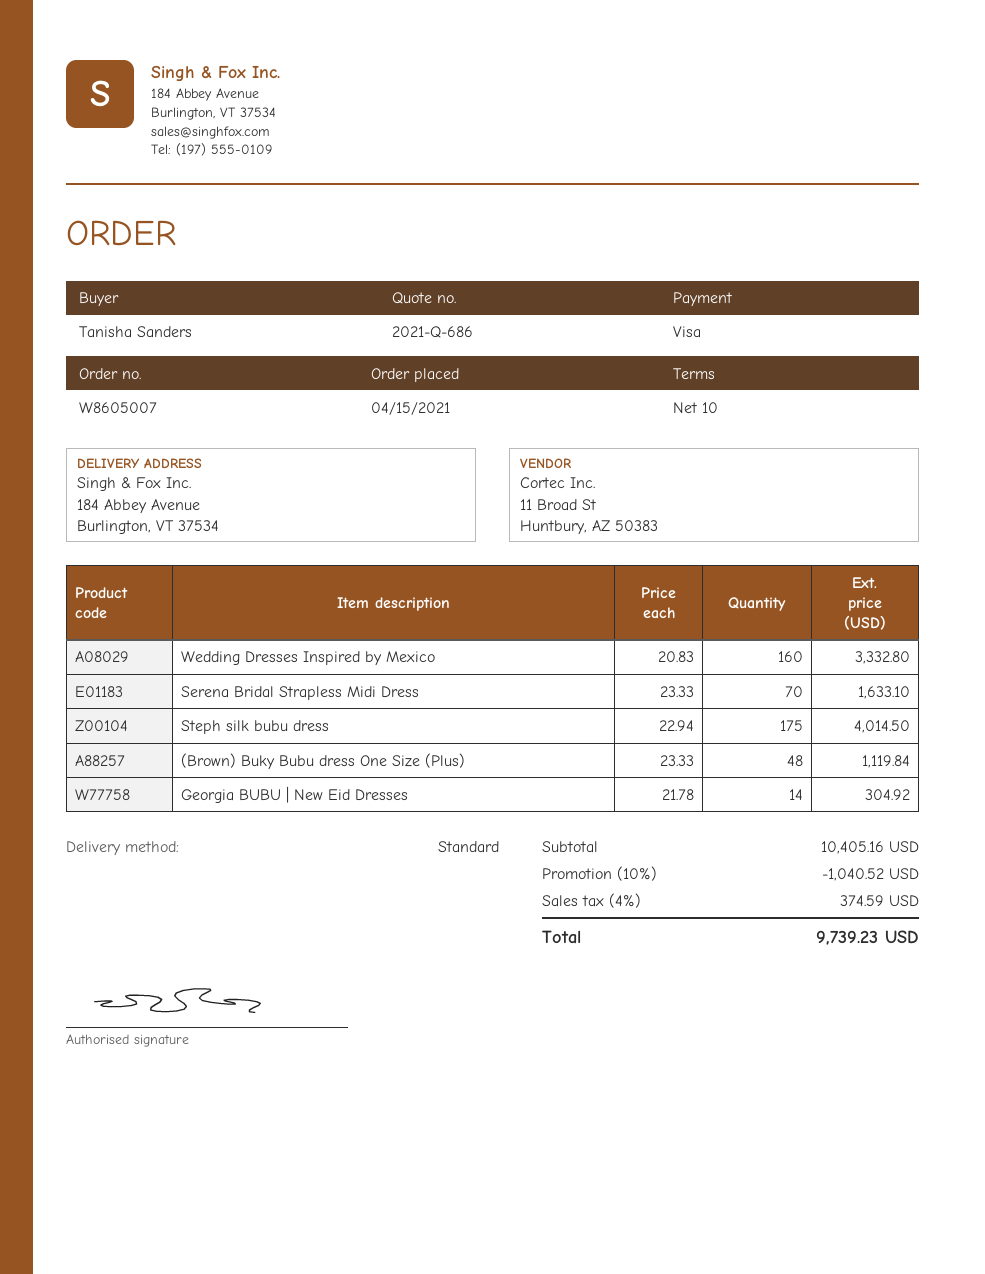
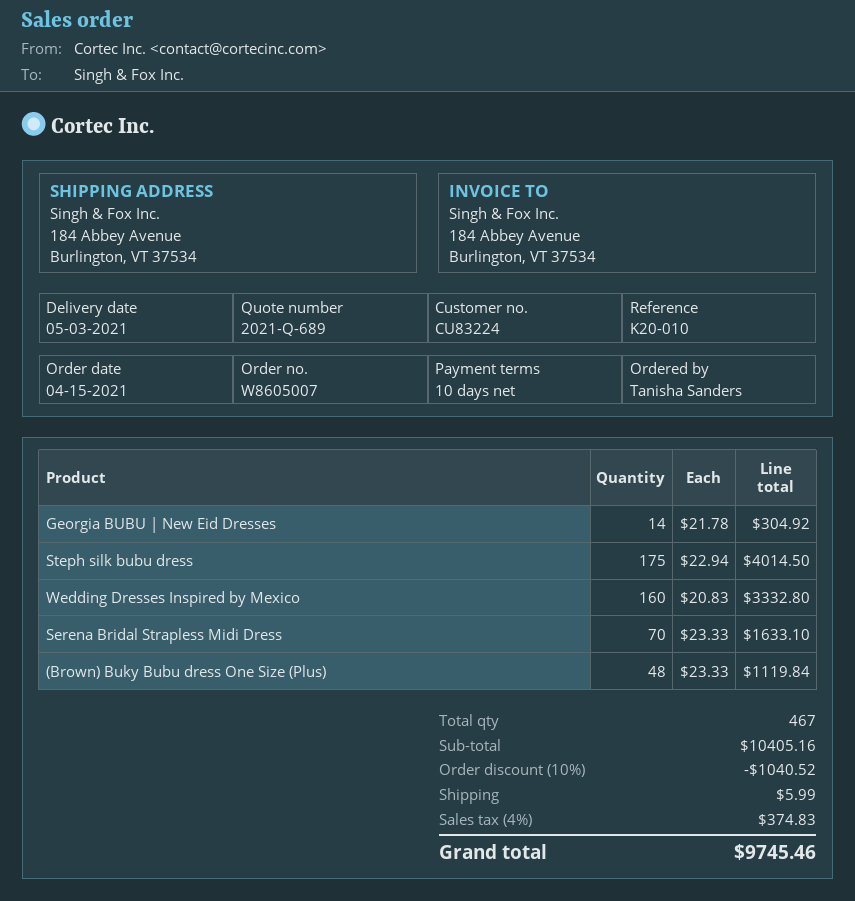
quote number: 2021-Q-686 -> 2021-Q-689
shipping: none -> 5.99
tax: 4% = 374.59 -> 4% = 374.83
total: 9739.23 -> 9745.46

